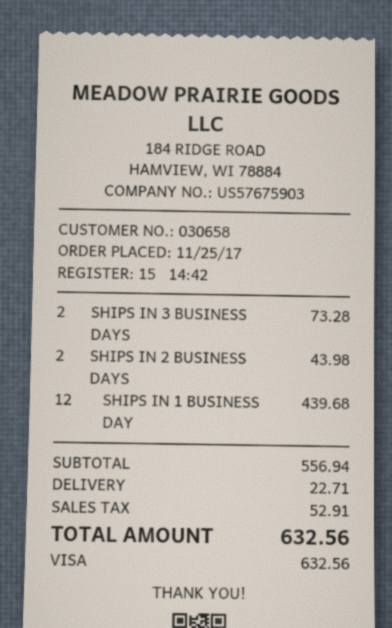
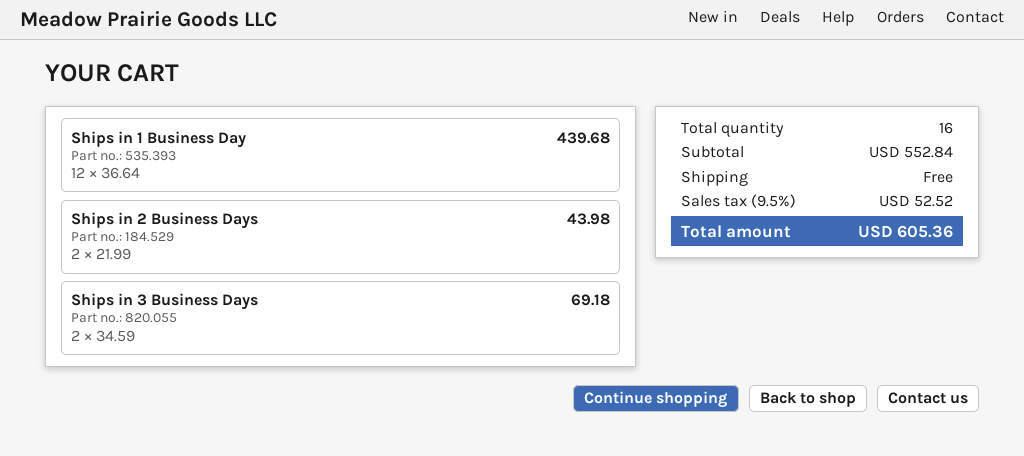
SHIPS IN 3 BUSINESS DAYS: 2 for 73.28 -> 2 for 69.18
subtotal: 556.94 -> 552.84
shipping: 22.71 -> 0.00
tax: 52.91 -> 52.52
total: 632.56 -> 605.36

